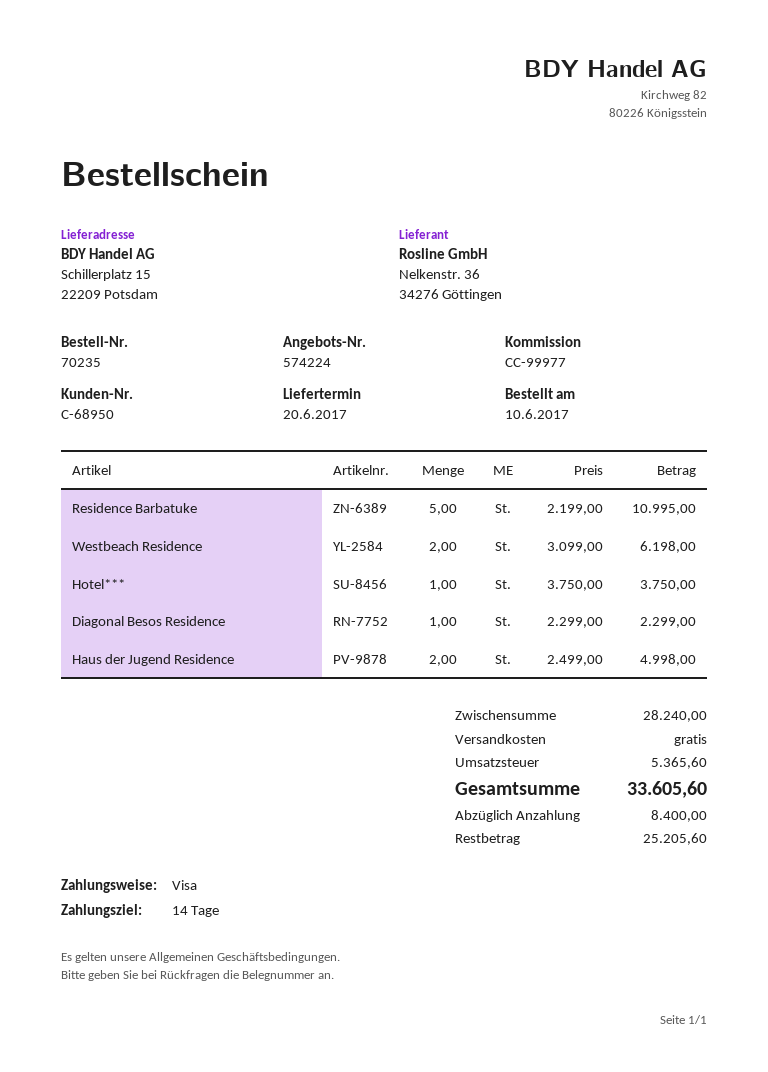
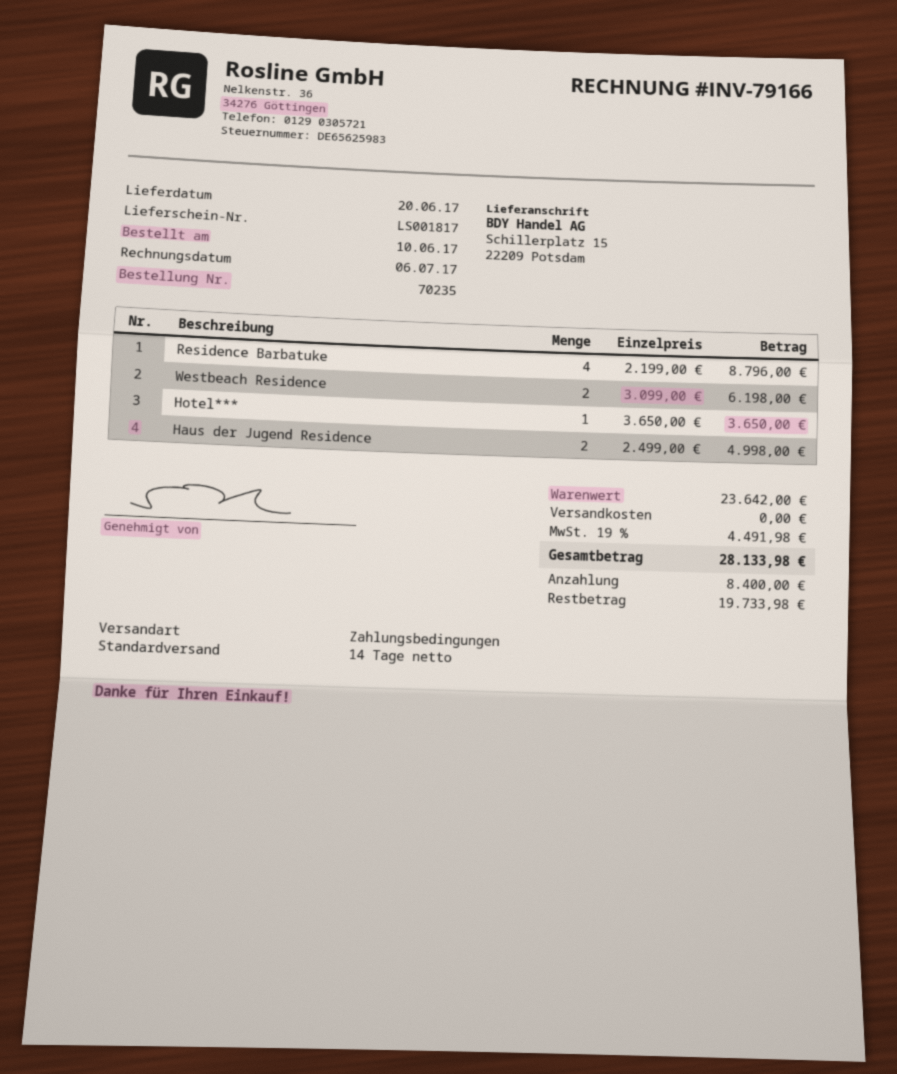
Residence Barbatuke: 5 x 2199.00 = 10995.00 -> 4 x 2199.00 = 8796.00
Hotel***: 1 x 3750.00 = 3750.00 -> 1 x 3650.00 = 3650.00
Diagonal Besos Residence: 1 x 2299.00 = 2299.00 -> none
subtotal: 28240.00 -> 23642.00
tax: 5365.60 -> 4491.98
total: 33605.60 -> 28133.98
balance: 25205.60 -> 19733.98

